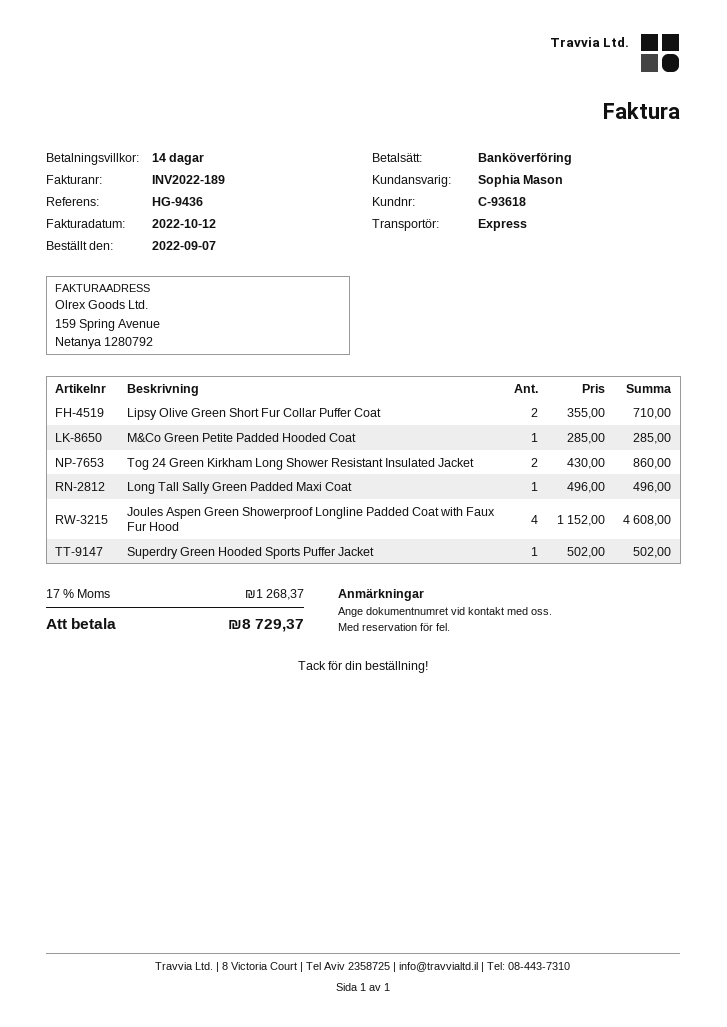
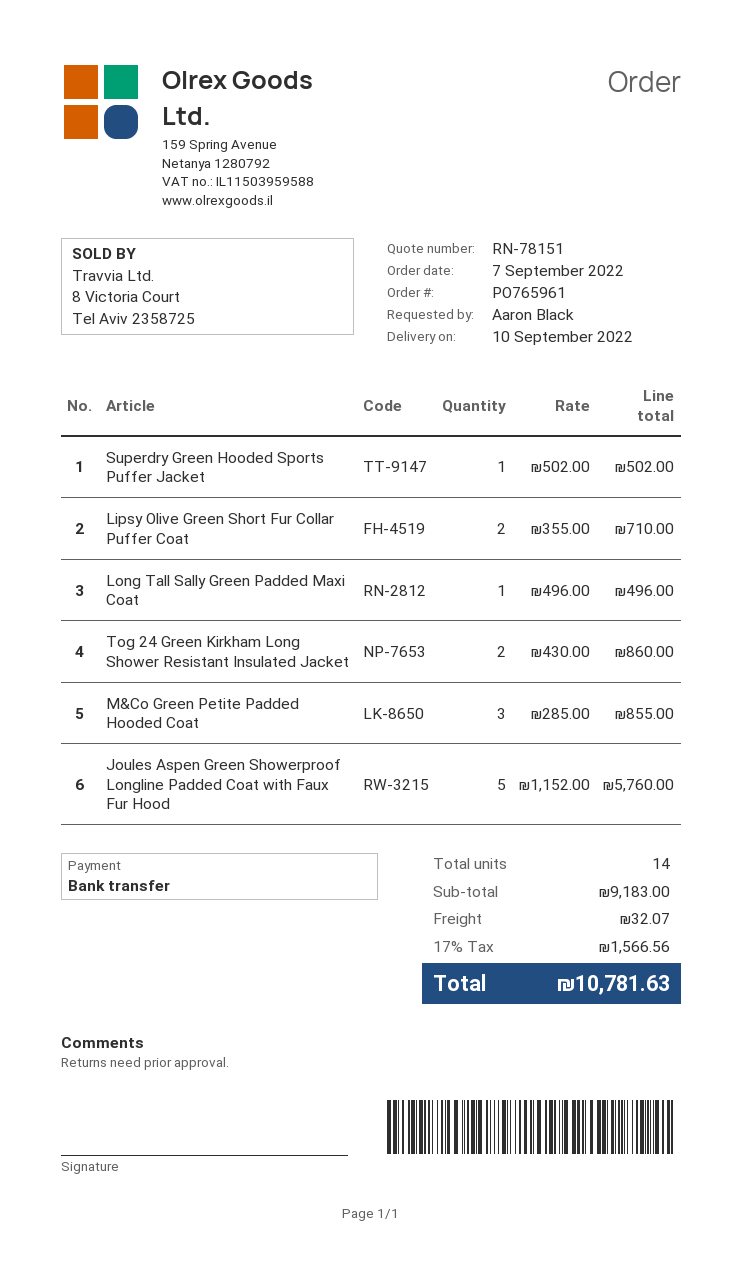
M&Co Green Petite Padded Hooded Coat: 1 x 285.00 = 285.00 -> 3 x 285.00 = 855.00
Joules Aspen Green Showerproof Longline Padded Coat with Faux Fur Hood: 4 x 1152.00 = 4608.00 -> 5 x 1152.00 = 5760.00
shipping: none -> 32.07
tax: 17% = 1268.37 -> 17% = 1566.56
total: 8729.37 -> 10781.63

